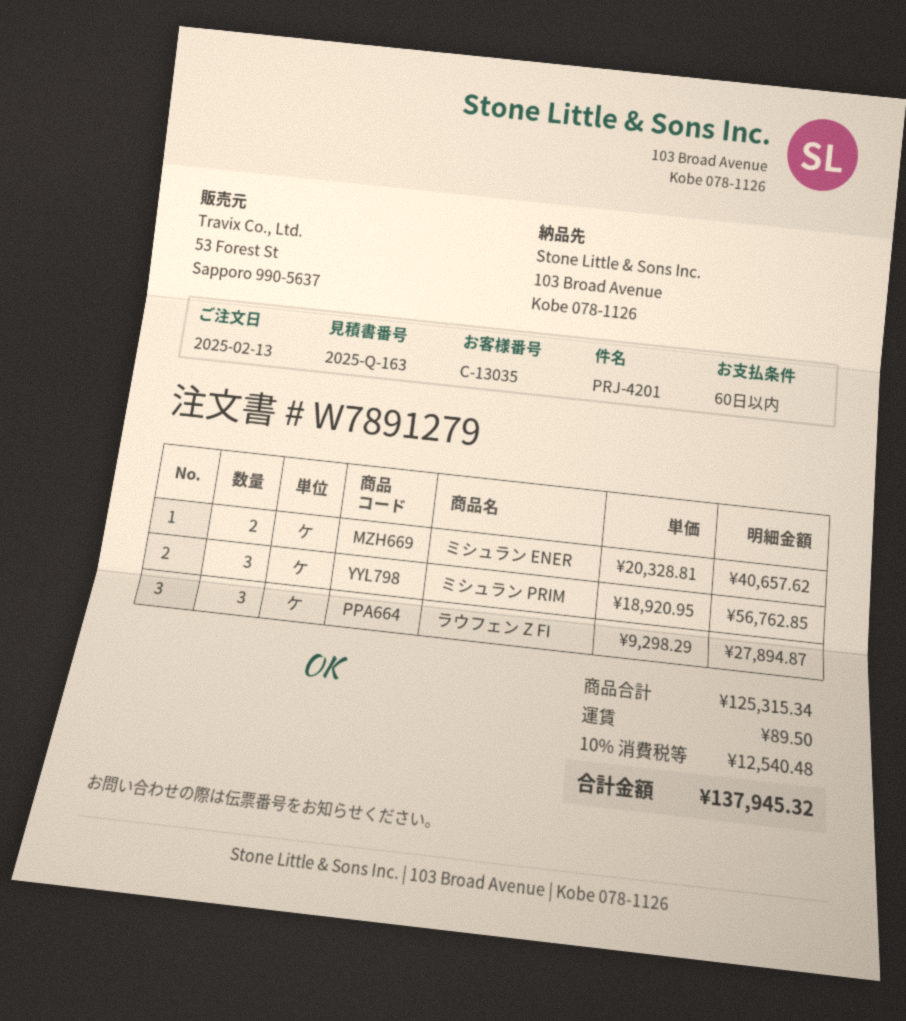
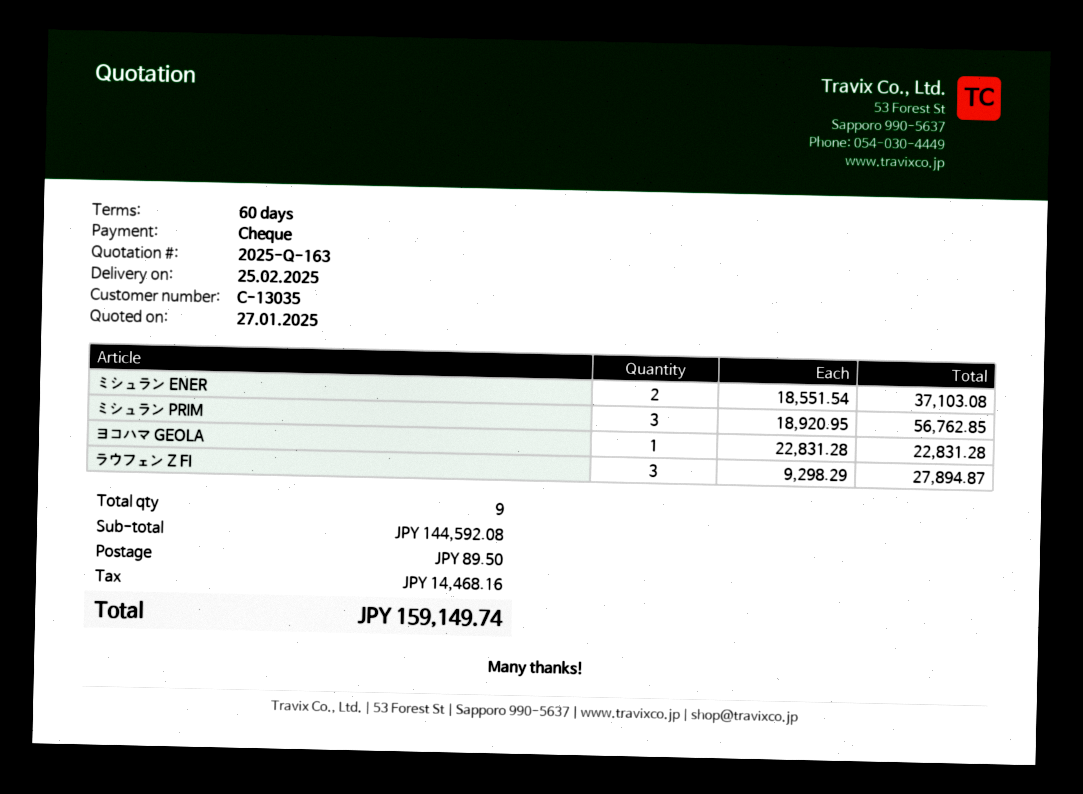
ミシュラン ENER: 2 x 20328.81 = 40657.62 -> 2 x 18551.54 = 37103.08
ヨコハマ GEOLA: none -> 1 x 22831.28 = 22831.28
subtotal: 125315.34 -> 144592.08
tax: 12540.48 -> 14468.16
total: 137945.32 -> 159149.74

